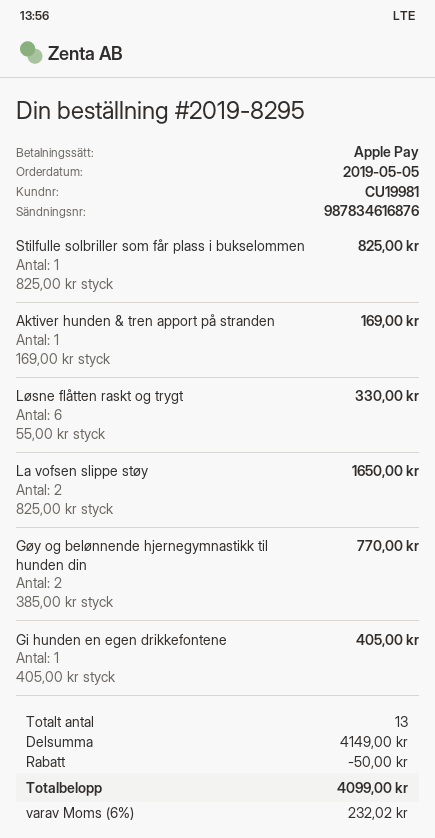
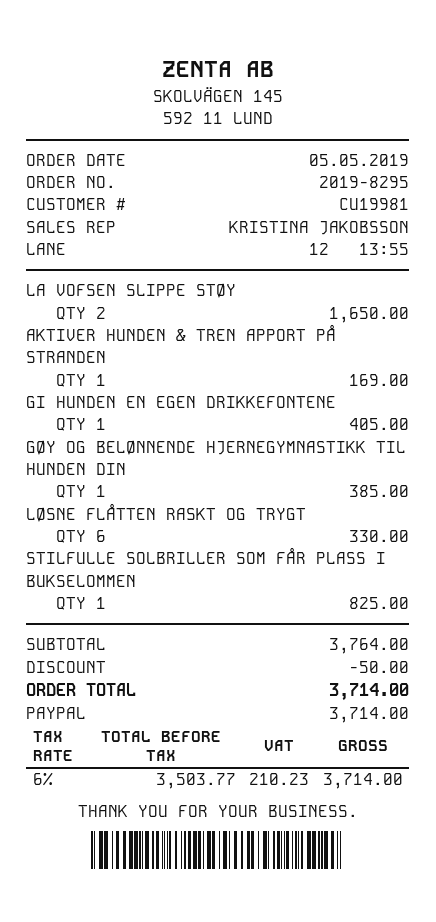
payment method: Apple Pay -> PayPal
Gøy og belønnende hjernegymnastikk til hunden din: 2 for 770.00 -> 1 for 385.00
subtotal: 4149.00 -> 3764.00
tax: 6% = 232.02 -> 6% = 210.23
total: 4099.00 -> 3714.00

